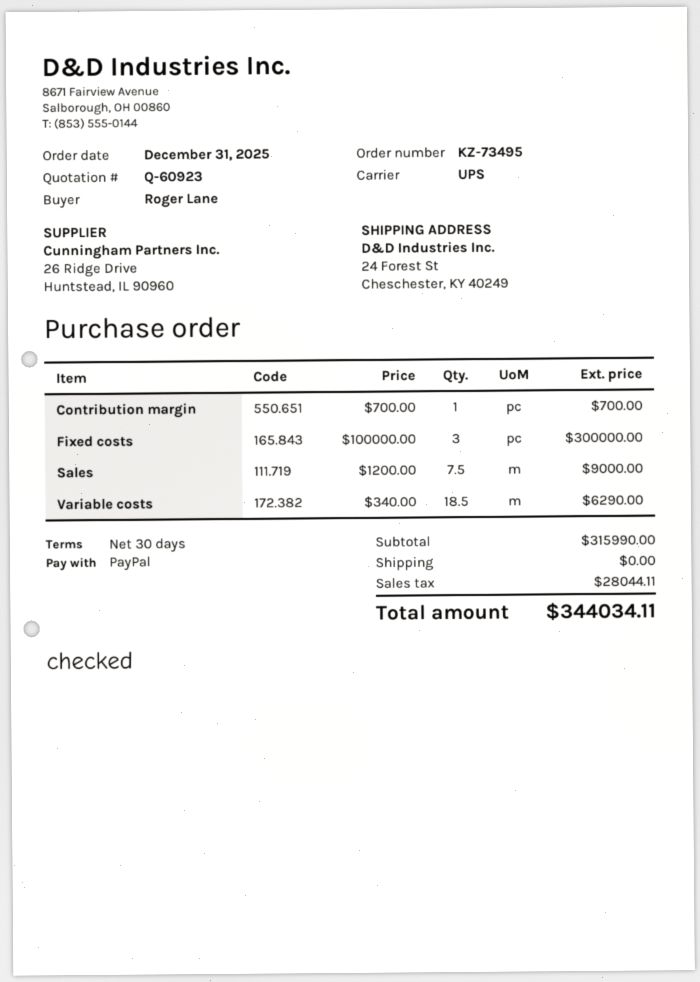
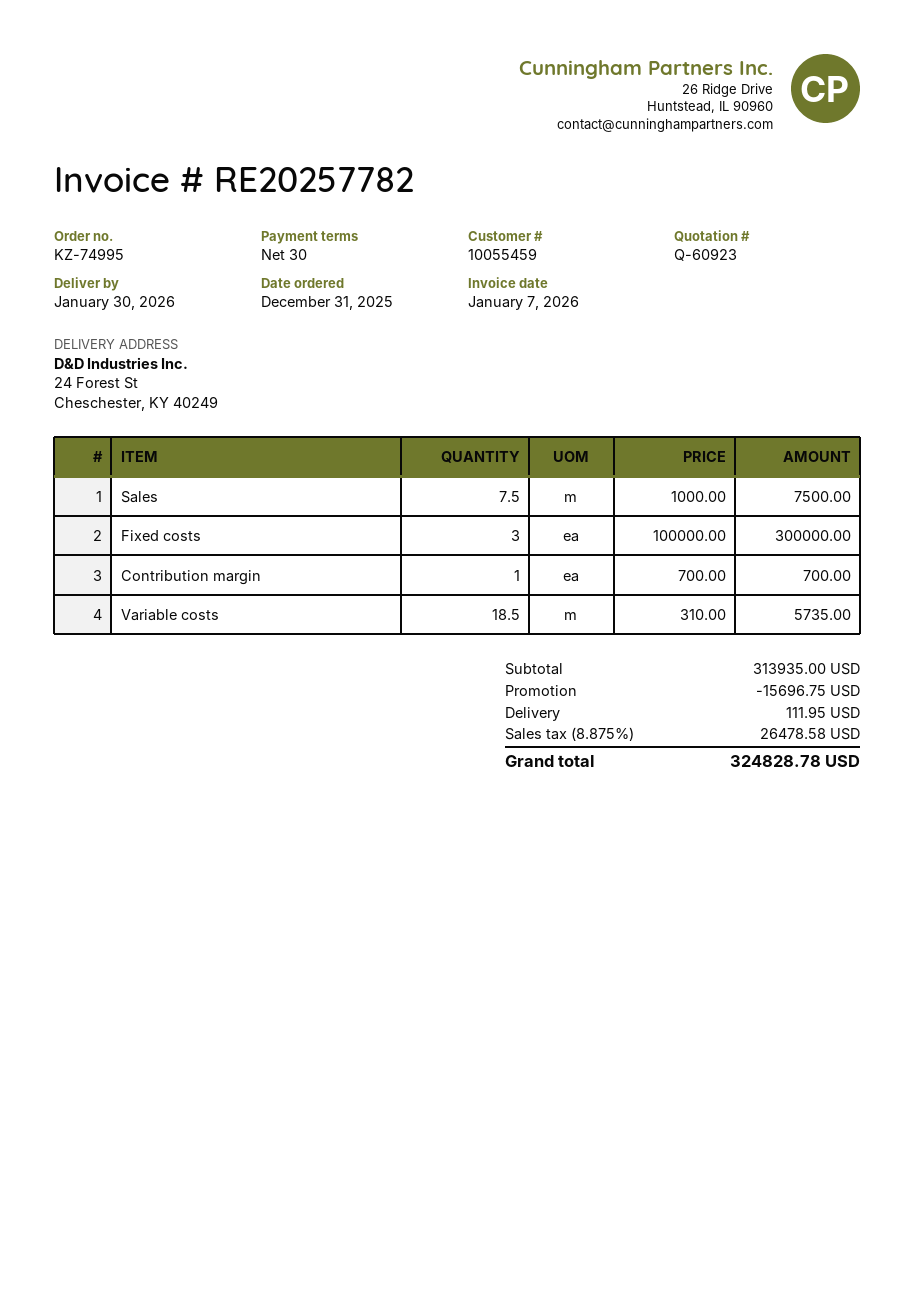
order number: KZ-73495 -> KZ-74995
Sales: 7.5 x 1200.00 = 9000.00 -> 7.5 x 1000.00 = 7500.00
Variable costs: 18.5 x 340.00 = 6290.00 -> 18.5 x 310.00 = 5735.00
subtotal: 315990.00 -> 313935.00
discount: none -> 15696.75
shipping: 0.00 -> 111.95
tax: 28044.11 -> 26478.58
total: 344034.11 -> 324828.78

